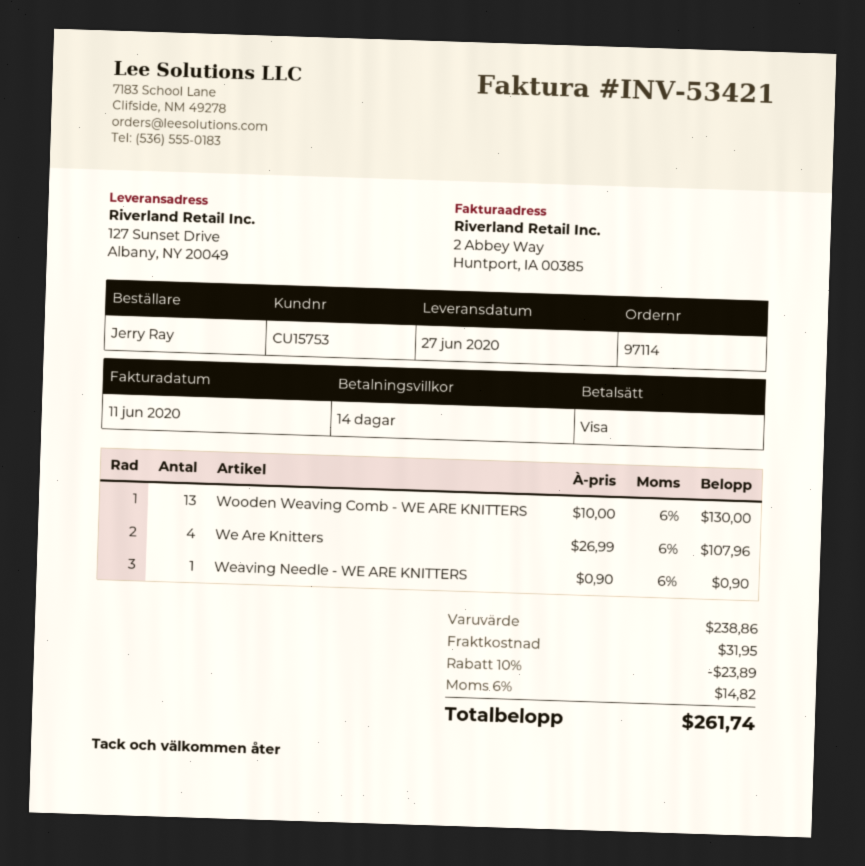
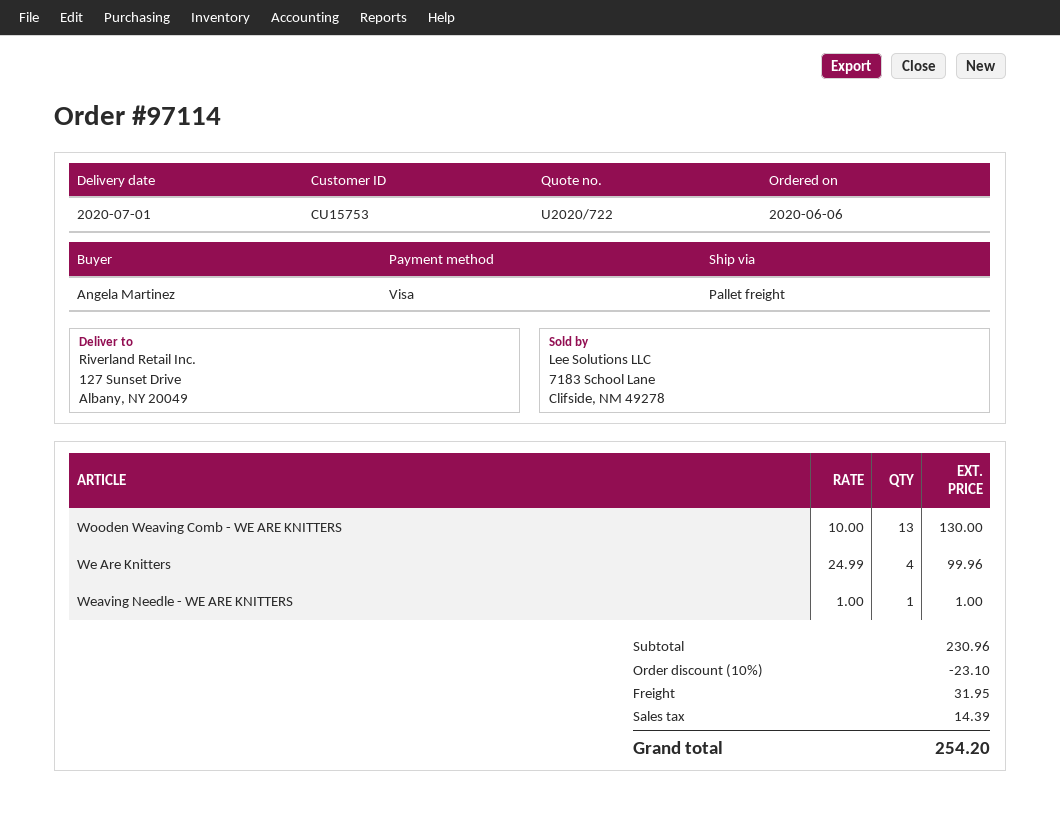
delivery date: 2020-06-27 -> 2020-07-01
ordered by: Jerry Ray -> Angela Martinez
We Are Knitters: 4 x 26.99 = 107.96 -> 4 x 24.99 = 99.96
Weaving Needle - WE ARE KNITTERS: 1 x 0.90 = 0.90 -> 1 x 1.00 = 1.00
subtotal: 238.86 -> 230.96
discount: 10% = 23.89 -> 10% = 23.10
tax: 14.82 -> 14.39
total: 261.74 -> 254.20

